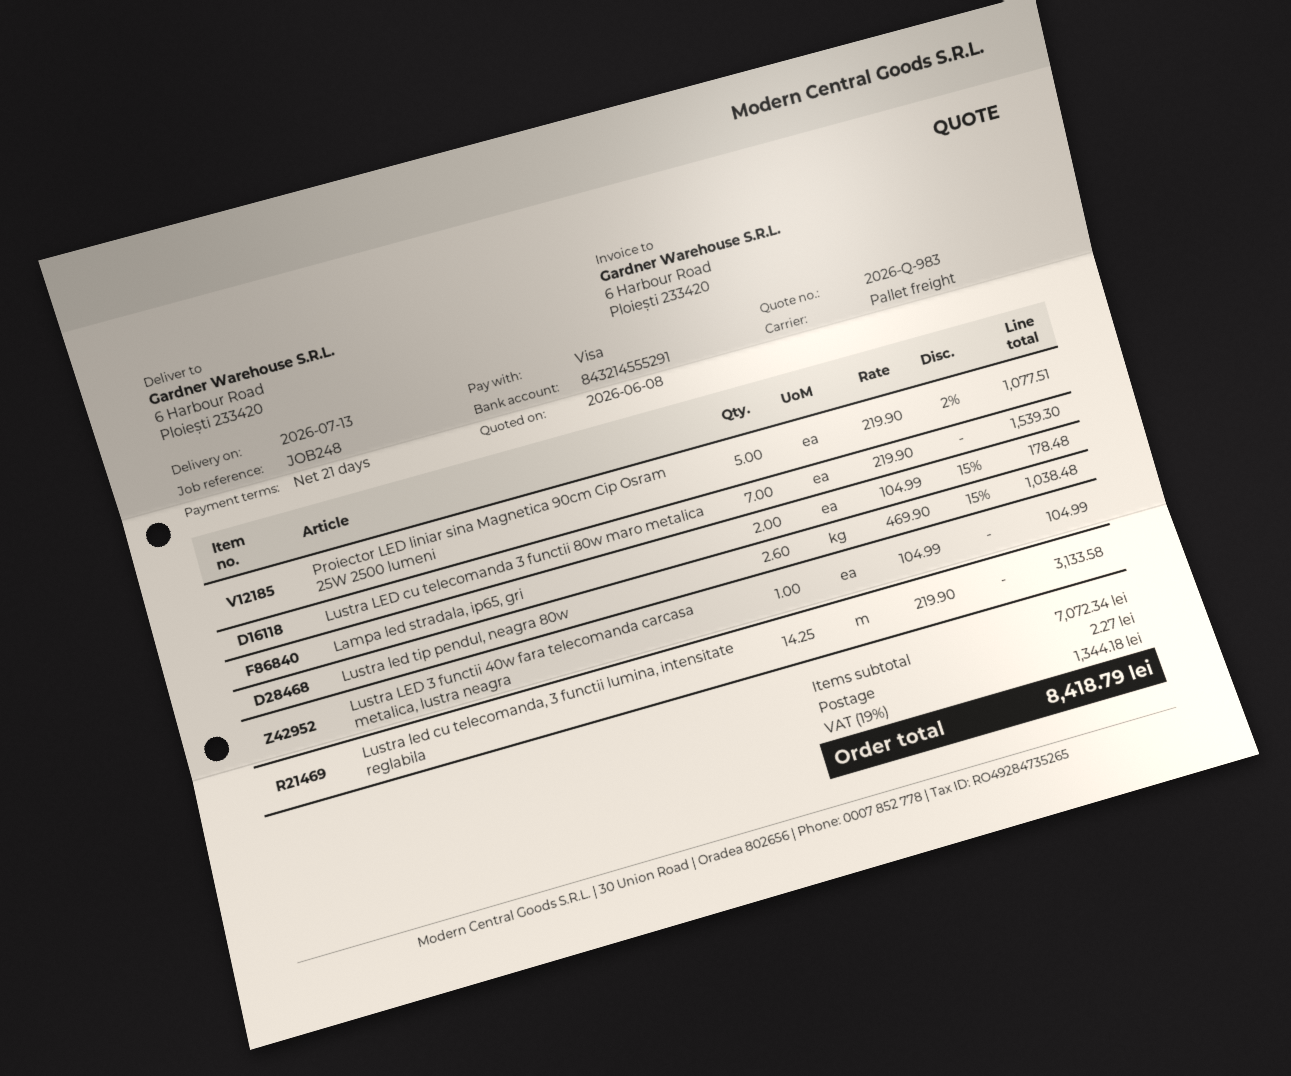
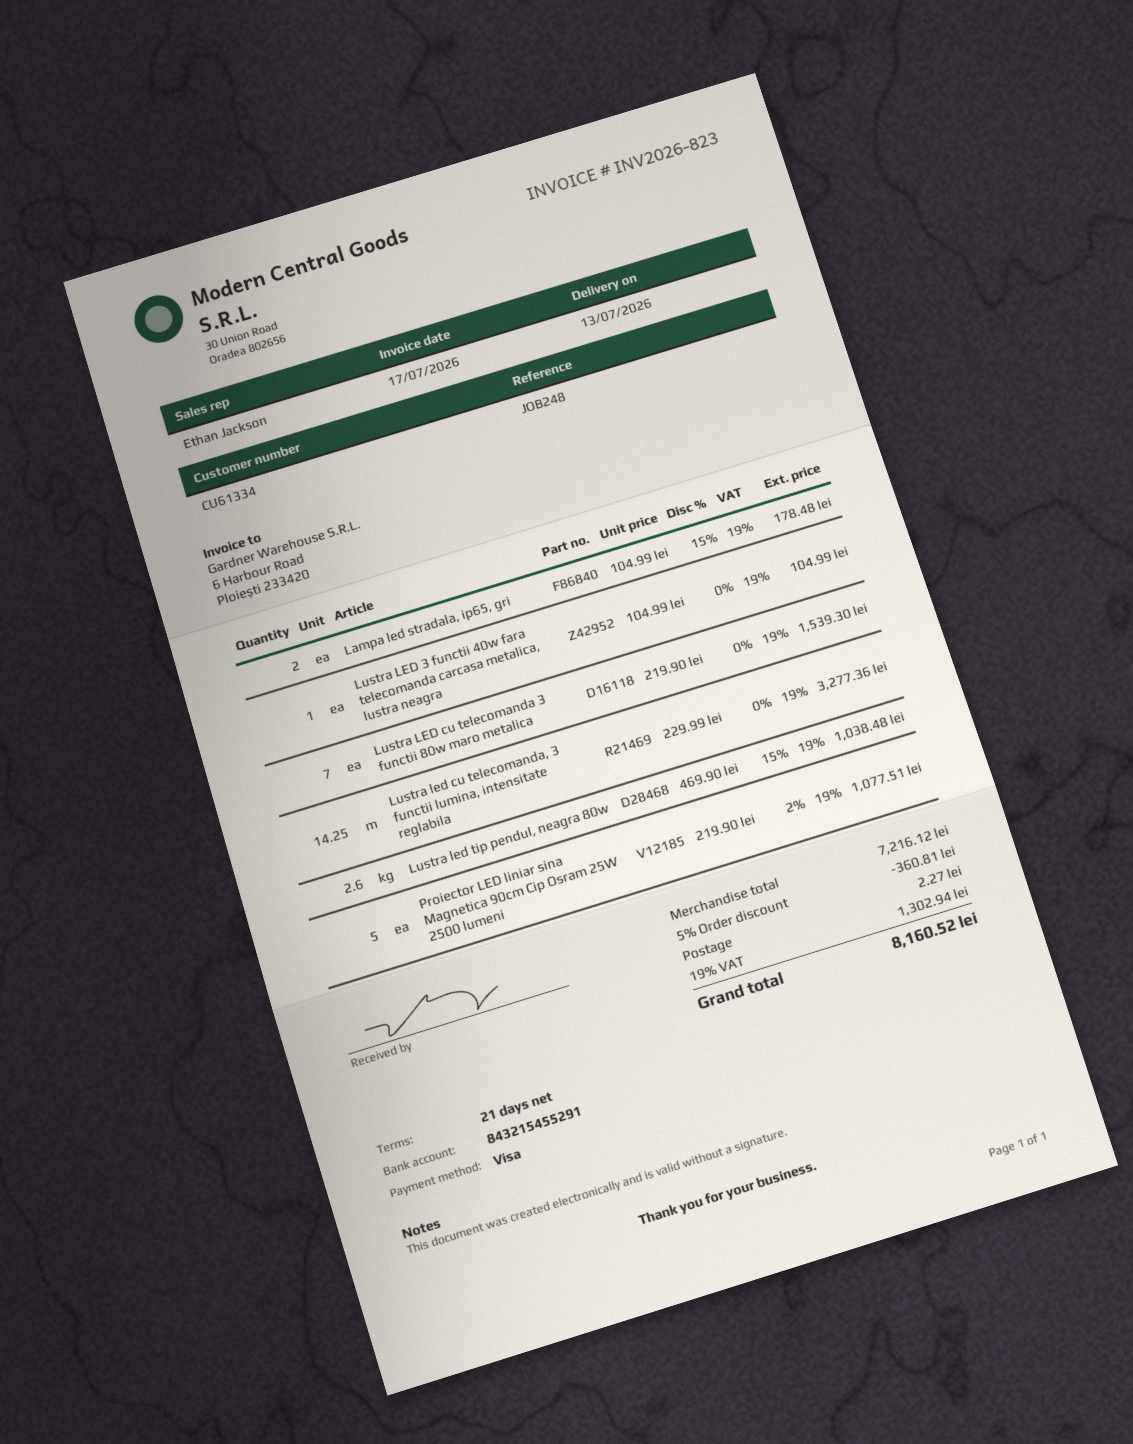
bank account: 843214555291 -> 843215455291
Lustra led cu telecomanda, 3 functii lumina, intensitate reglabila: 14.25 x 219.90 = 3133.58 -> 14.25 x 229.99 = 3277.36
subtotal: 7072.34 -> 7216.12
discount: none -> 5% = 360.81
tax: 19% = 1344.18 -> 19% = 1302.94
total: 8418.79 -> 8160.52

